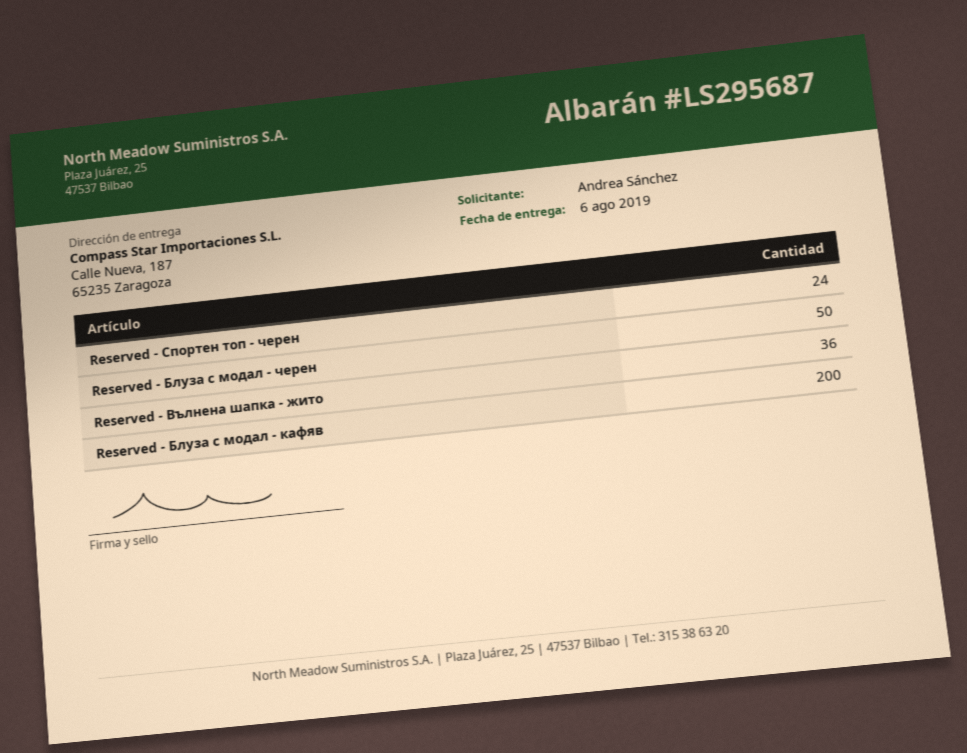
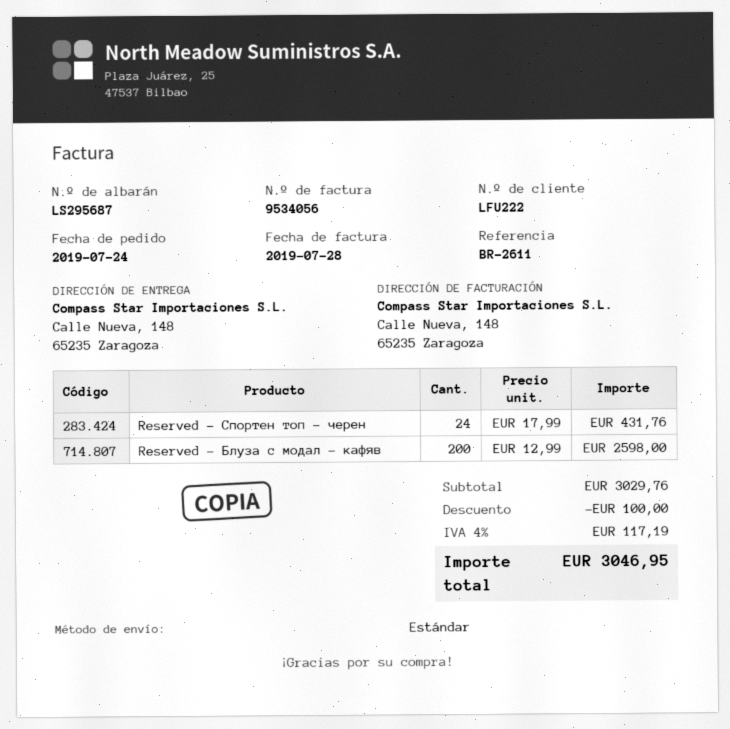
ship to: Calle Nueva, 187, 65235 Zaragoza -> Calle Nueva, 148, 65235 Zaragoza
Reserved - Блуза с модал - черeн: 50 -> none
Reserved - Вълнена шапка - жито: 36 -> none

